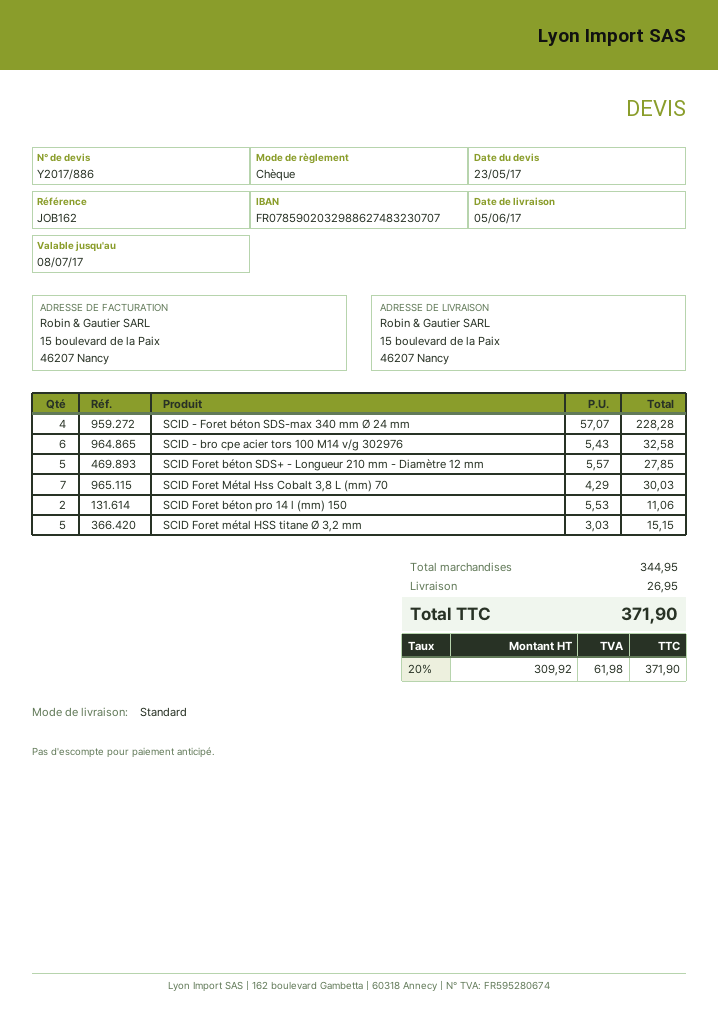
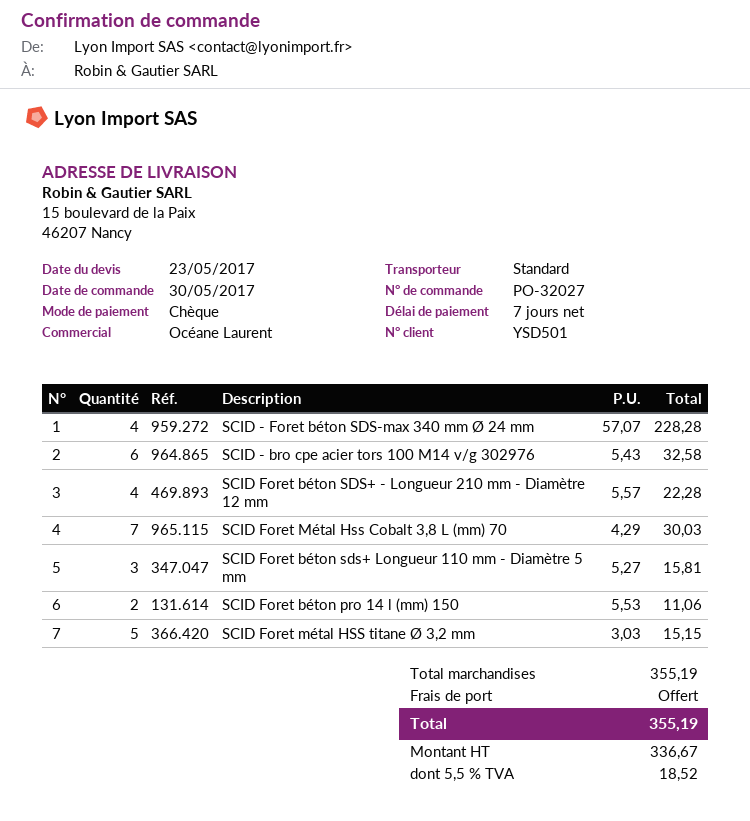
SCID Foret béton SDS+ - Longueur 210 mm - Diamètre 12 mm: 5 x 5.57 = 27.85 -> 4 x 5.57 = 22.28
SCID Foret béton sds+ Longueur 110 mm - Diamètre 5 mm: none -> 3 x 5.27 = 15.81
subtotal: 344.95 -> 355.19
shipping: 26.95 -> 0.00
net: 309.92 -> 336.67
tax: 20% = 61.98 -> 5.5% = 18.52
total: 371.90 -> 355.19

